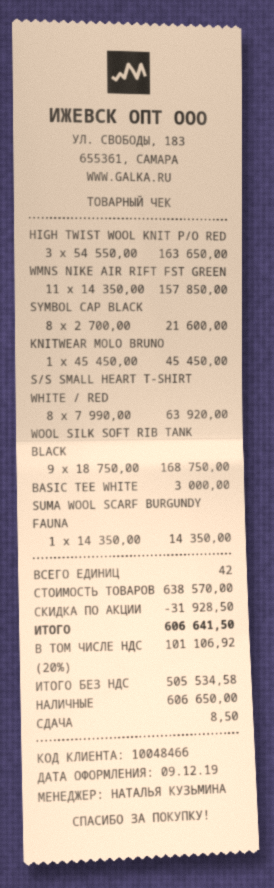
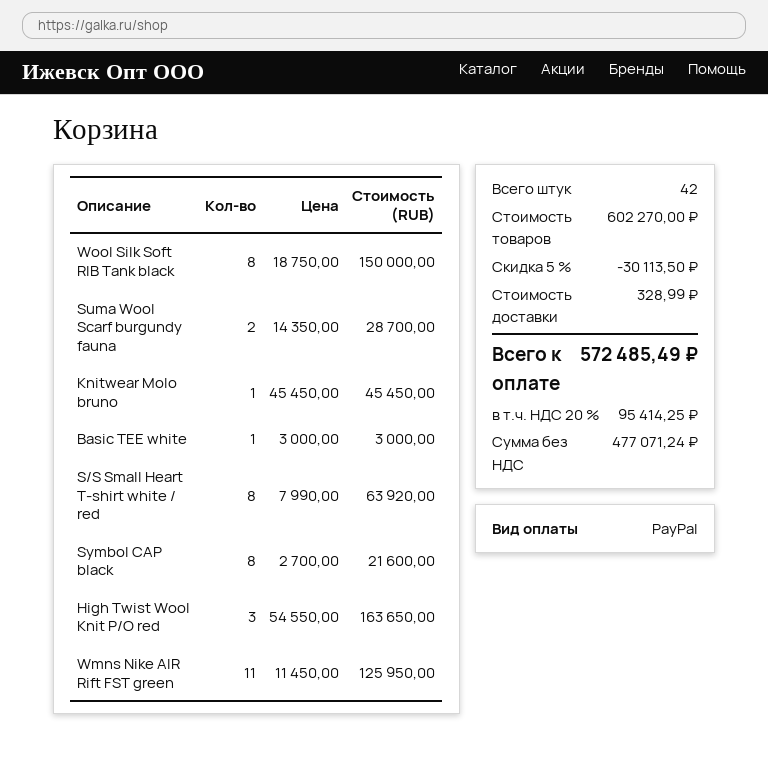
payment method: cash -> PayPal
WMNS NIKE AIR RIFT FST GREEN: 11 x 14350.00 = 157850.00 -> 11 x 11450.00 = 125950.00
WOOL SILK SOFT RIB TANK BLACK: 9 x 18750.00 = 168750.00 -> 8 x 18750.00 = 150000.00
SUMA WOOL SCARF BURGUNDY FAUNA: 1 x 14350.00 = 14350.00 -> 2 x 14350.00 = 28700.00
subtotal: 638570.00 -> 602270.00
discount: 31928.50 -> 30113.50
shipping: none -> 328.99
net: 505534.58 -> 477071.24
tax: 20% = 101106.92 -> 20% = 95414.25
total: 606641.50 -> 572485.49

